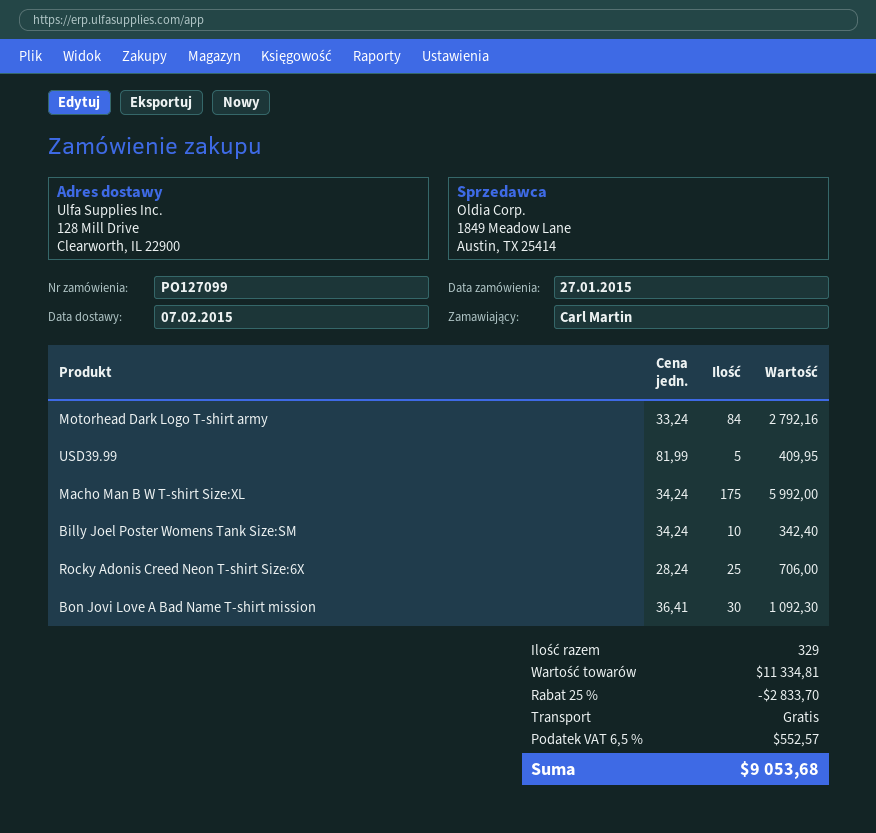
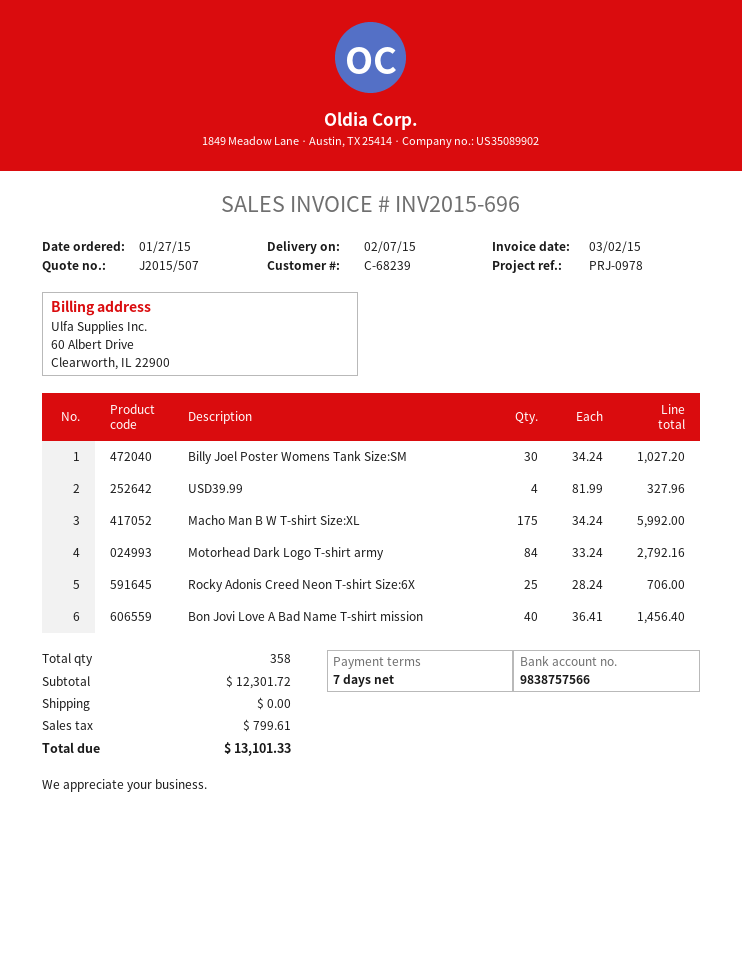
USD39.99: 5 x 81.99 = 409.95 -> 4 x 81.99 = 327.96
Billy Joel Poster Womens Tank Size:SM: 10 x 34.24 = 342.40 -> 30 x 34.24 = 1027.20
Bon Jovi Love A Bad Name T-shirt mission: 30 x 36.41 = 1092.30 -> 40 x 36.41 = 1456.40
total quantity: 329 -> 358
subtotal: 11334.81 -> 12301.72
discount: 25% = 2833.70 -> none
tax: 552.57 -> 799.61
total: 9053.68 -> 13101.33

